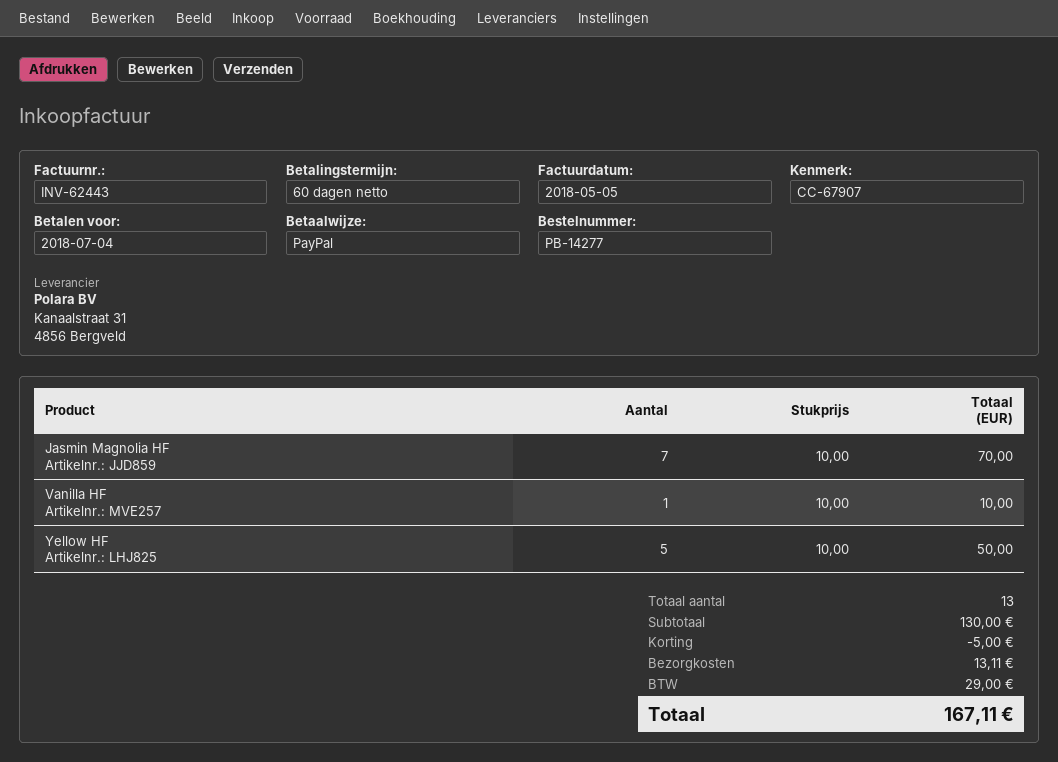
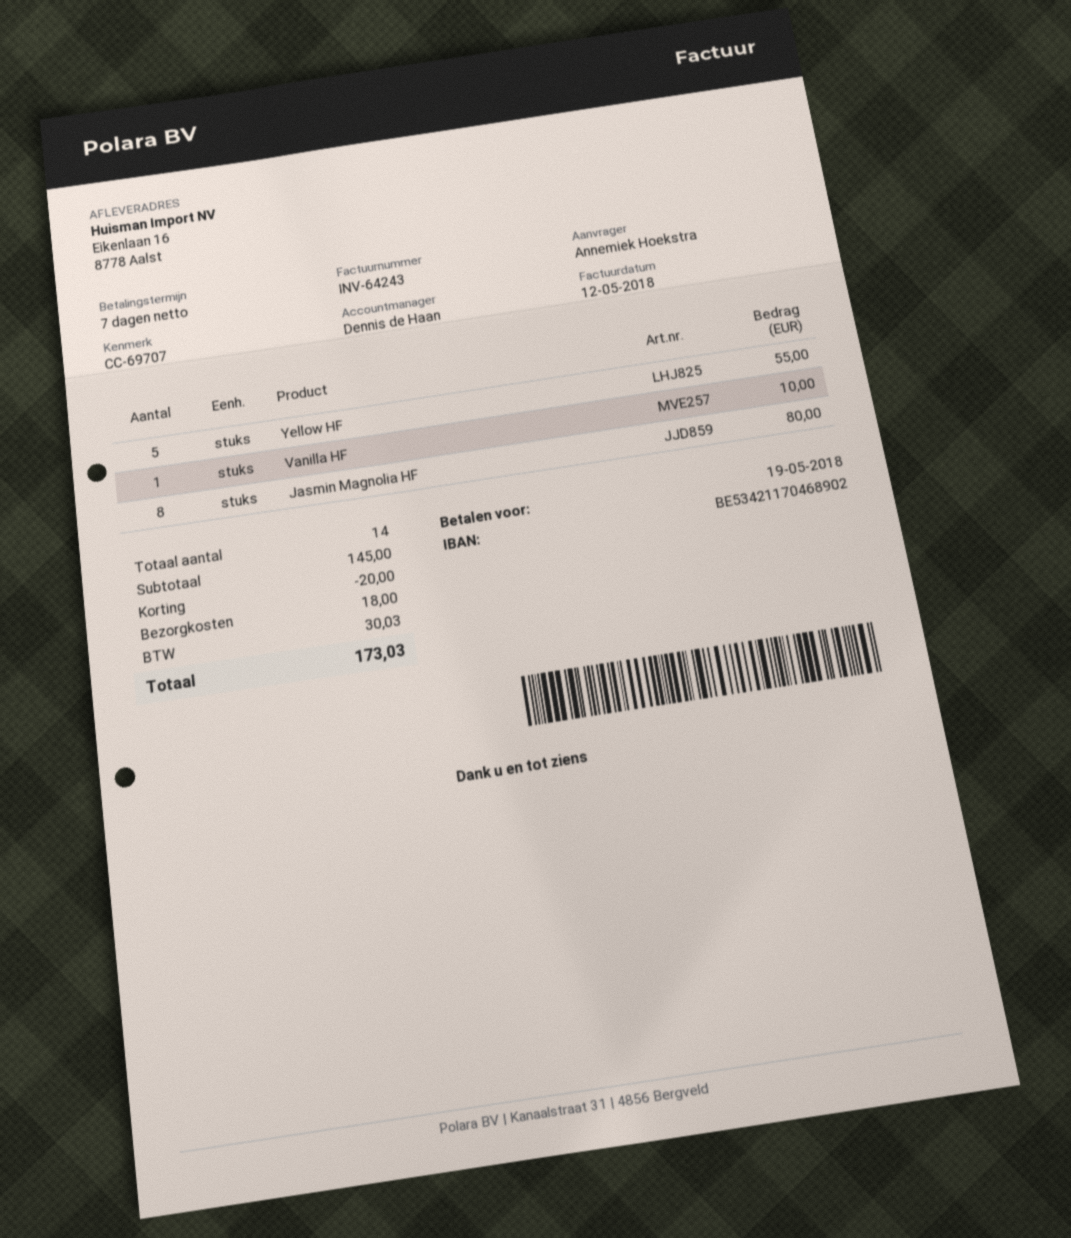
invoice number: INV-62443 -> INV-64243
invoice date: 2018-05-05 -> 2018-05-12
payment terms: 60 days -> 7 days
due date: 2018-07-04 -> 2018-05-19
reference: CC-67907 -> CC-69707
Jasmin Magnolia HF: 7 for 70.00 -> 8 for 80.00
Yellow HF: 5 for 50.00 -> 5 for 55.00
total quantity: 13 -> 14
subtotal: 130.00 -> 145.00
discount: 5.00 -> 20.00
shipping: 13.11 -> 18.00
tax: 29.00 -> 30.03
total: 167.11 -> 173.03

